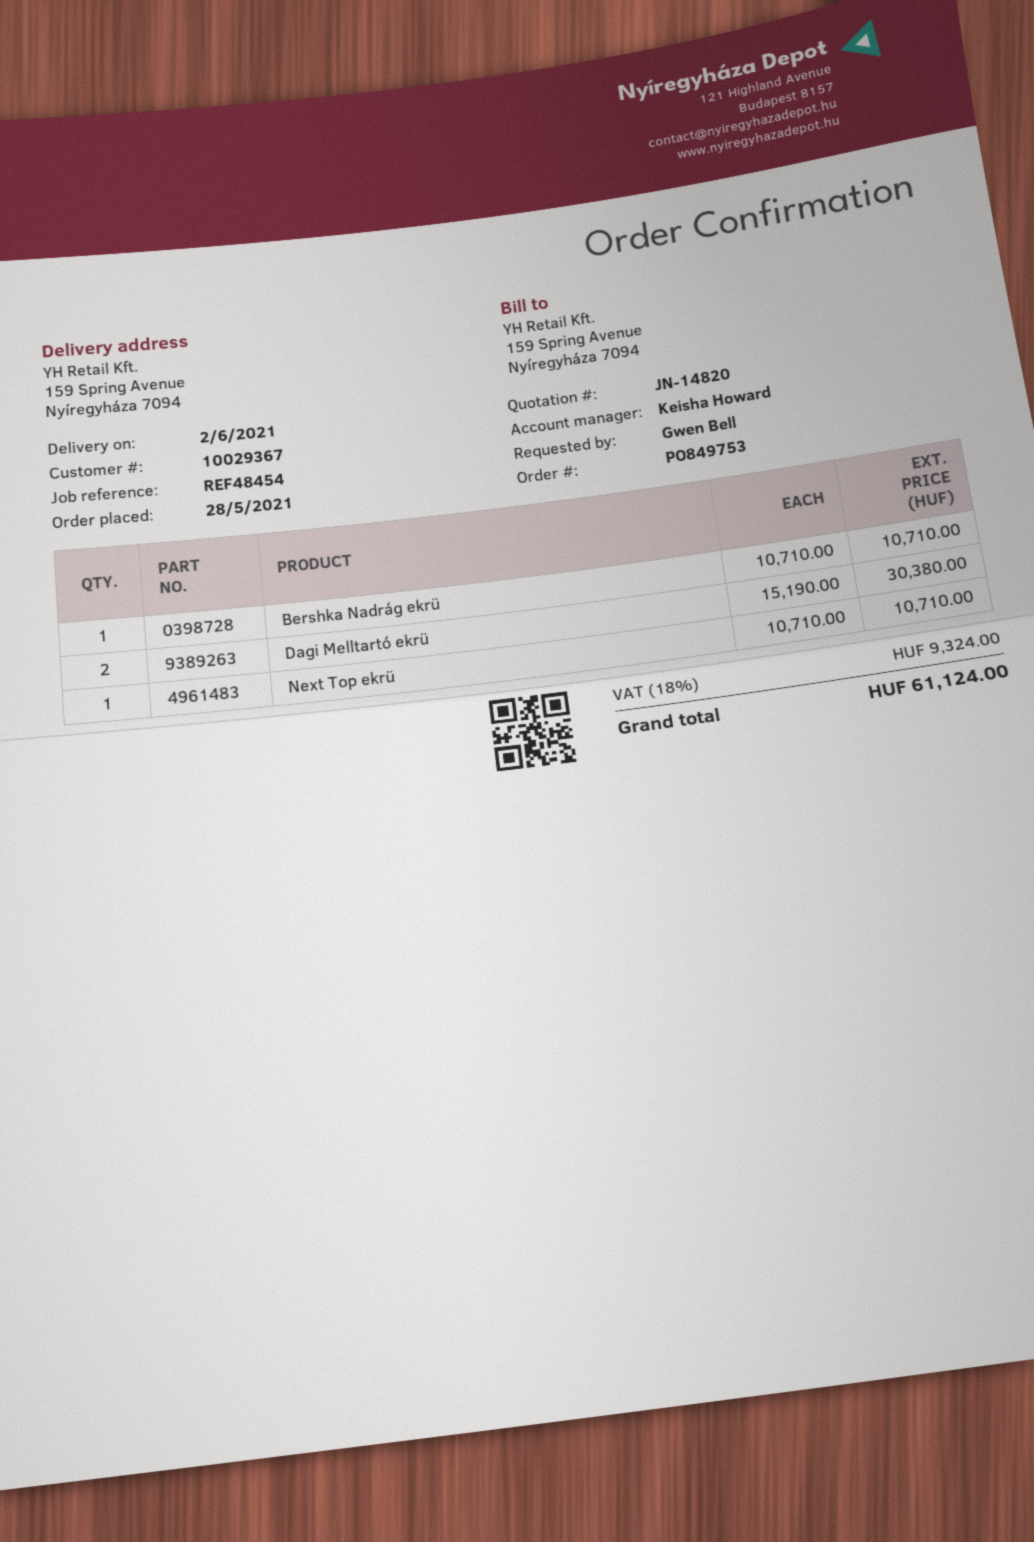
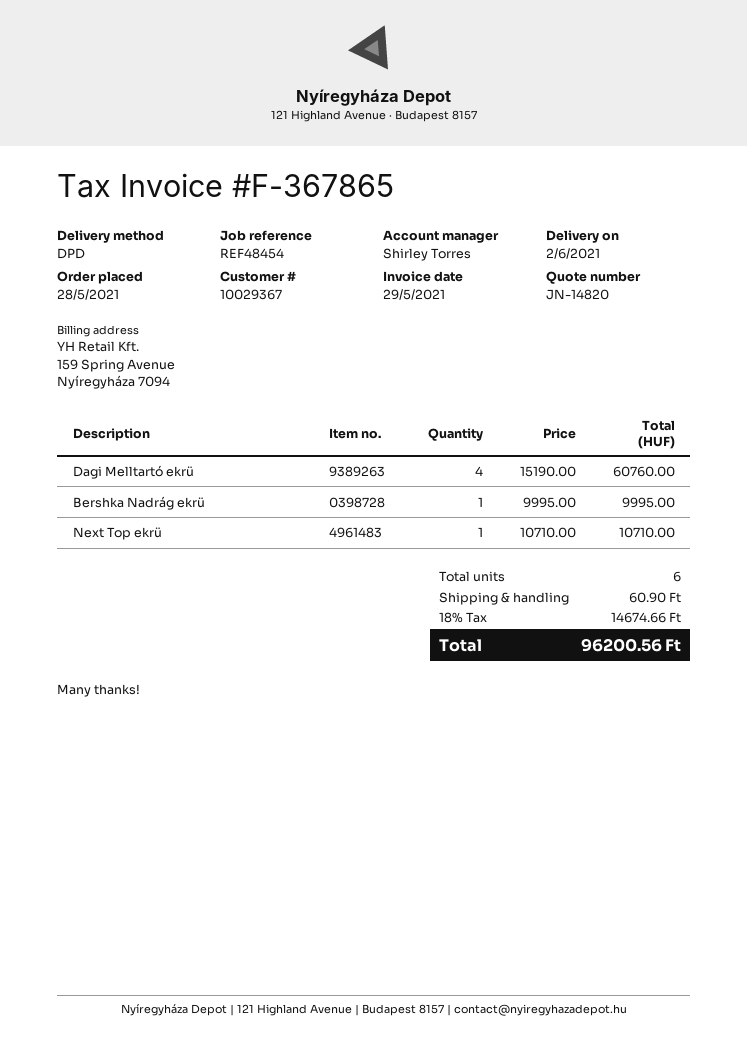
sales rep: Keisha Howard -> Shirley Torres
Bershka Nadrág ekrü: 1 x 10710.00 = 10710.00 -> 1 x 9995.00 = 9995.00
Dagi Melltartó ekrü: 2 x 15190.00 = 30380.00 -> 4 x 15190.00 = 60760.00
shipping: none -> 60.90
tax: 18% = 9324.00 -> 18% = 14674.66
total: 61124.00 -> 96200.56

